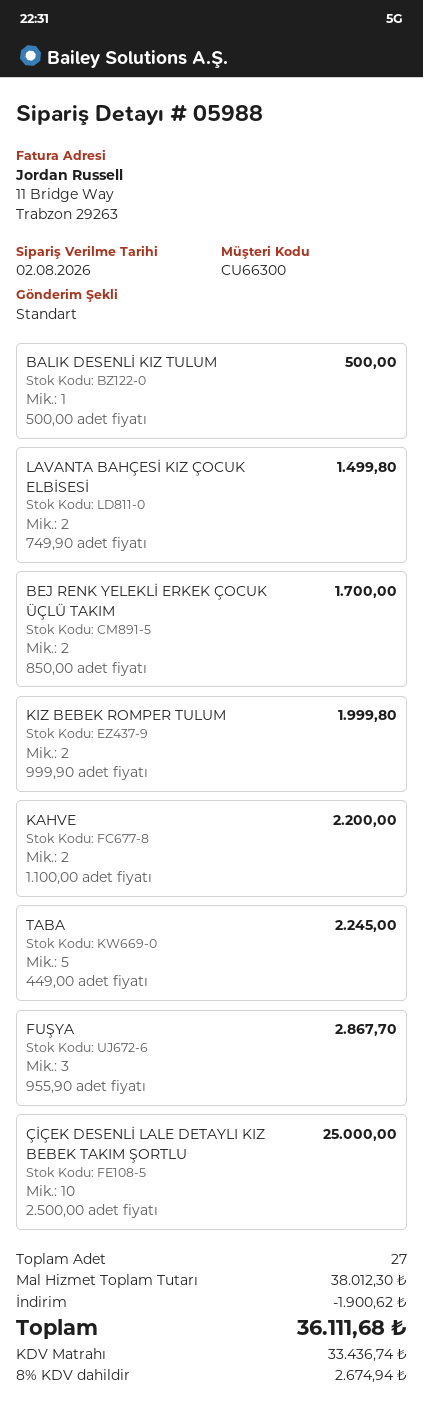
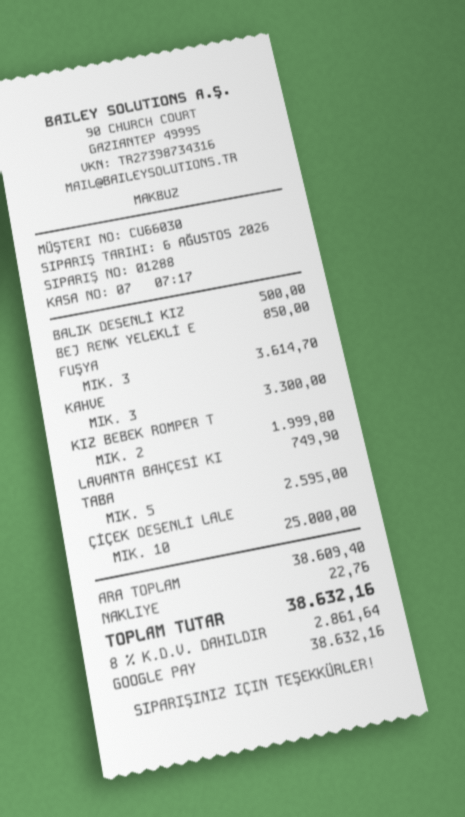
order number: 05988 -> 01288
order date: 2026-08-02 -> 2026-08-06
customer number: CU66300 -> CU66030
LAVANTA BAHÇESİ KIZ ÇOCUK ELBİSESİ: 2 for 1499.80 -> 1 for 749.90
BEJ RENK YELEKLİ ERKEK ÇOCUK ÜÇLÜ TAKIM: 2 for 1700.00 -> 1 for 850.00
KAHVE: 2 for 2200.00 -> 3 for 3300.00
TABA: 5 for 2245.00 -> 5 for 2595.00
FUŞYA: 3 for 2867.70 -> 3 for 3614.70
subtotal: 38012.30 -> 38609.40
discount: 1900.62 -> none
shipping: none -> 22.76
tax: 8% = 2674.94 -> 8% = 2861.64
total: 36111.68 -> 38632.16

